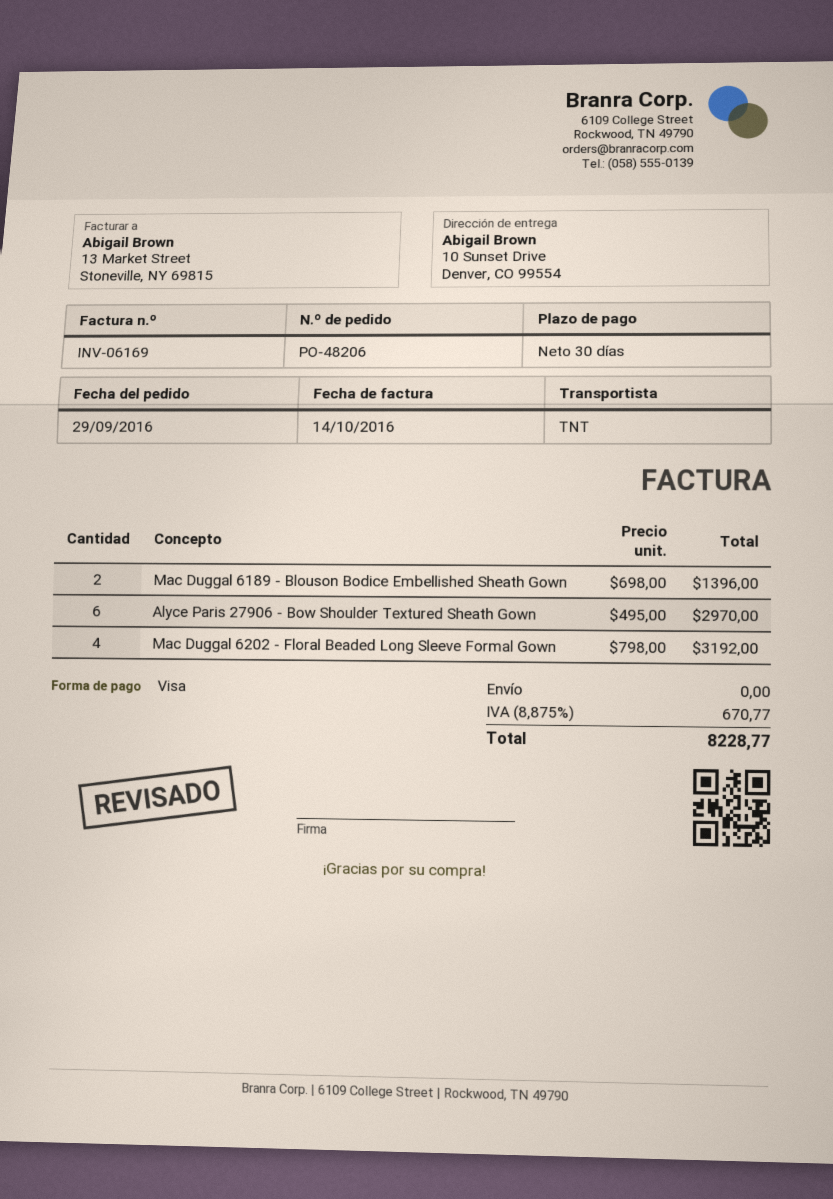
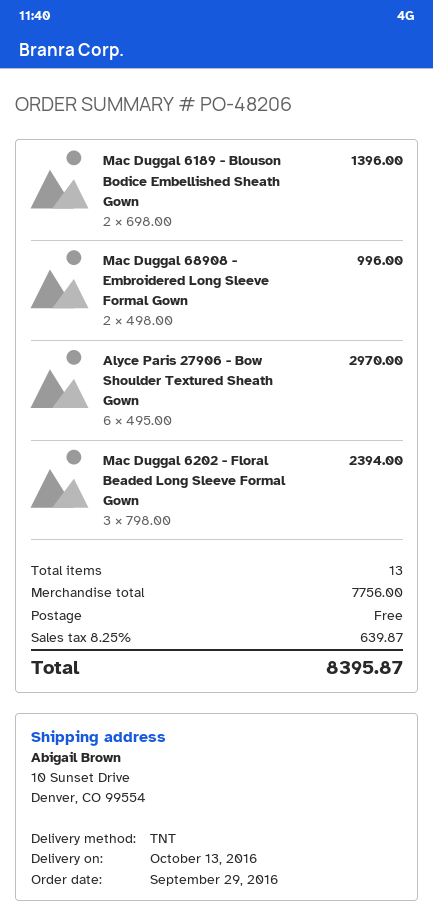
Mac Duggal 6202 - Floral Beaded Long Sleeve Formal Gown: 4 x 798.00 = 3192.00 -> 3 x 798.00 = 2394.00
Mac Duggal 68908 - Embroidered Long Sleeve Formal Gown: none -> 2 x 498.00 = 996.00
tax: 8.875% = 670.77 -> 8.25% = 639.87
total: 8228.77 -> 8395.87

